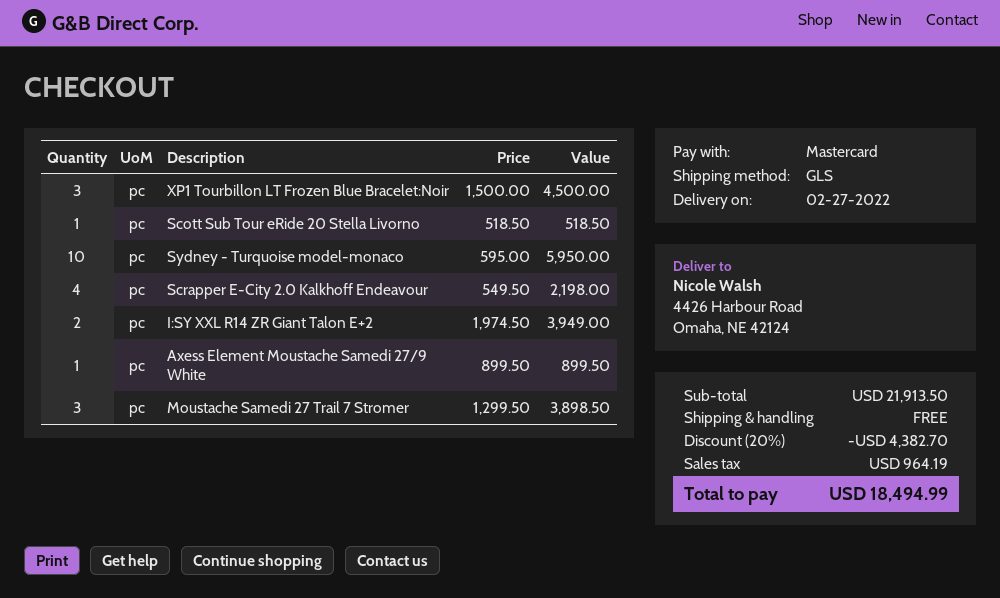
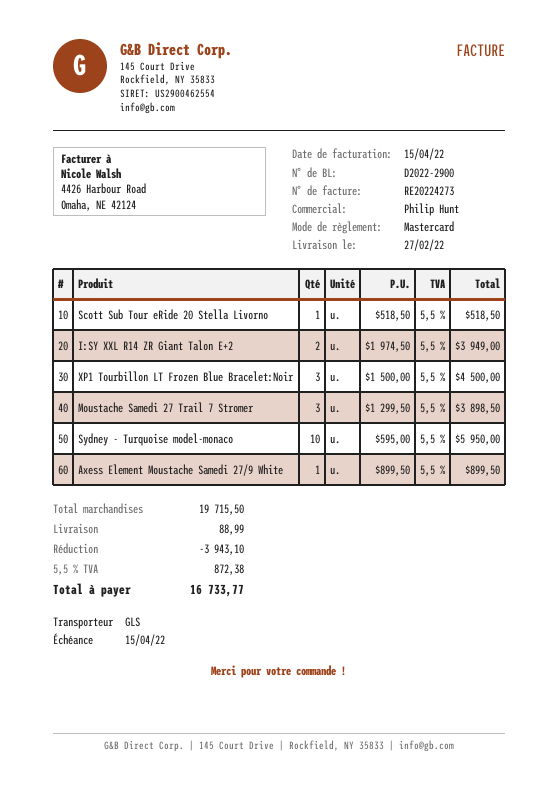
Scrapper E-City 2.0 Kalkhoff Endeavour: 4 x 549.50 = 2198.00 -> none
subtotal: 21913.50 -> 19715.50
discount: 4382.70 -> 3943.10
shipping: 0.00 -> 88.99
tax: 964.19 -> 872.38
total: 18494.99 -> 16733.77

